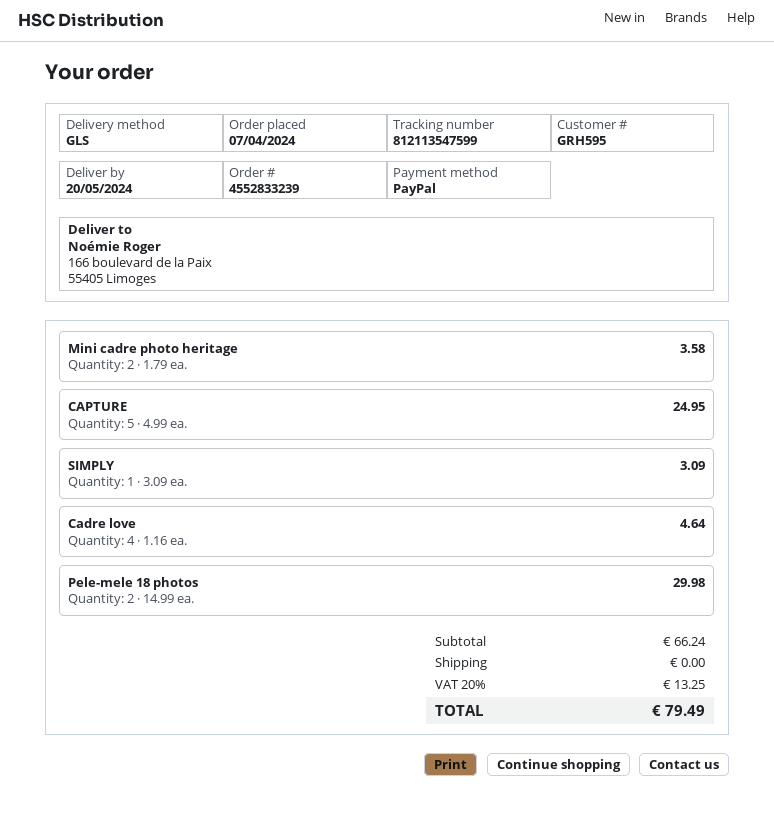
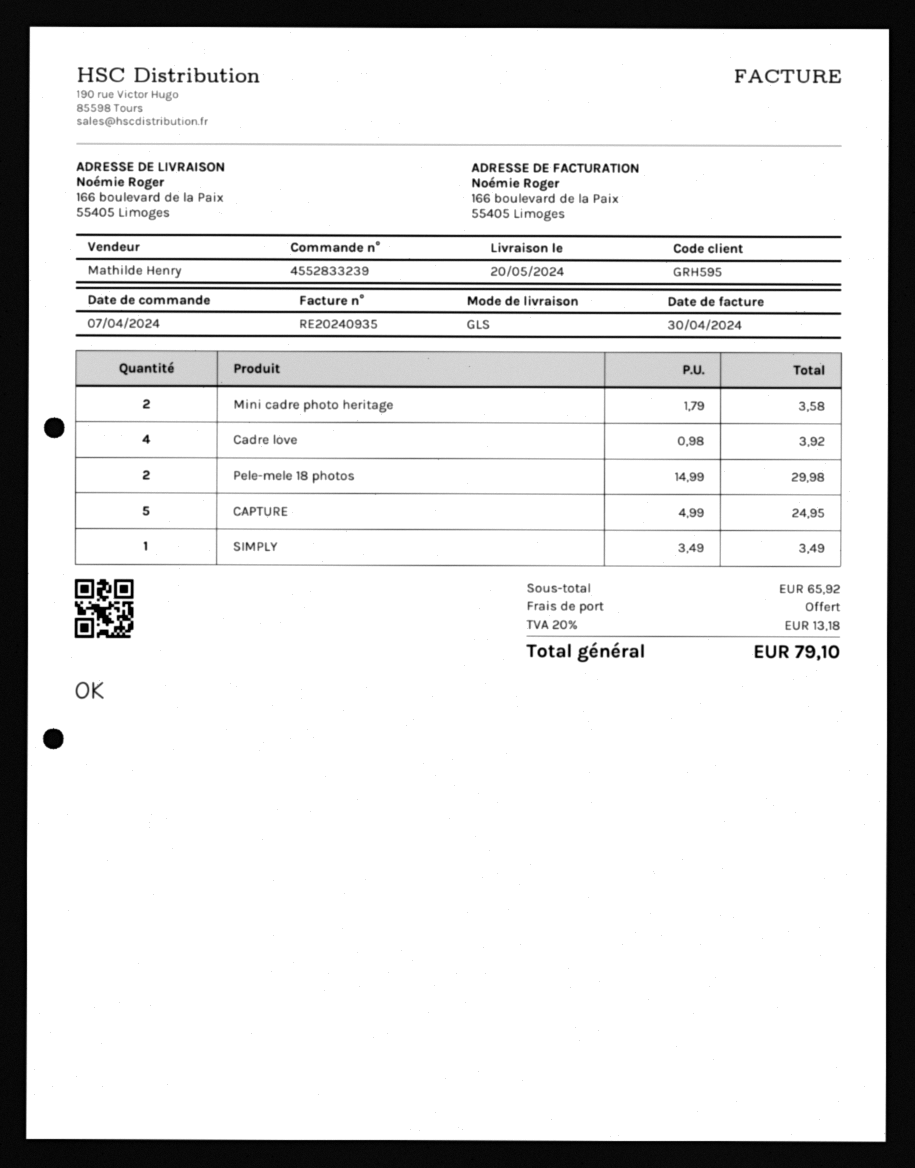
SIMPLY: 1 x 3.09 = 3.09 -> 1 x 3.49 = 3.49
Cadre love: 4 x 1.16 = 4.64 -> 4 x 0.98 = 3.92
subtotal: 66.24 -> 65.92
tax: 20% = 13.25 -> 20% = 13.18
total: 79.49 -> 79.10

